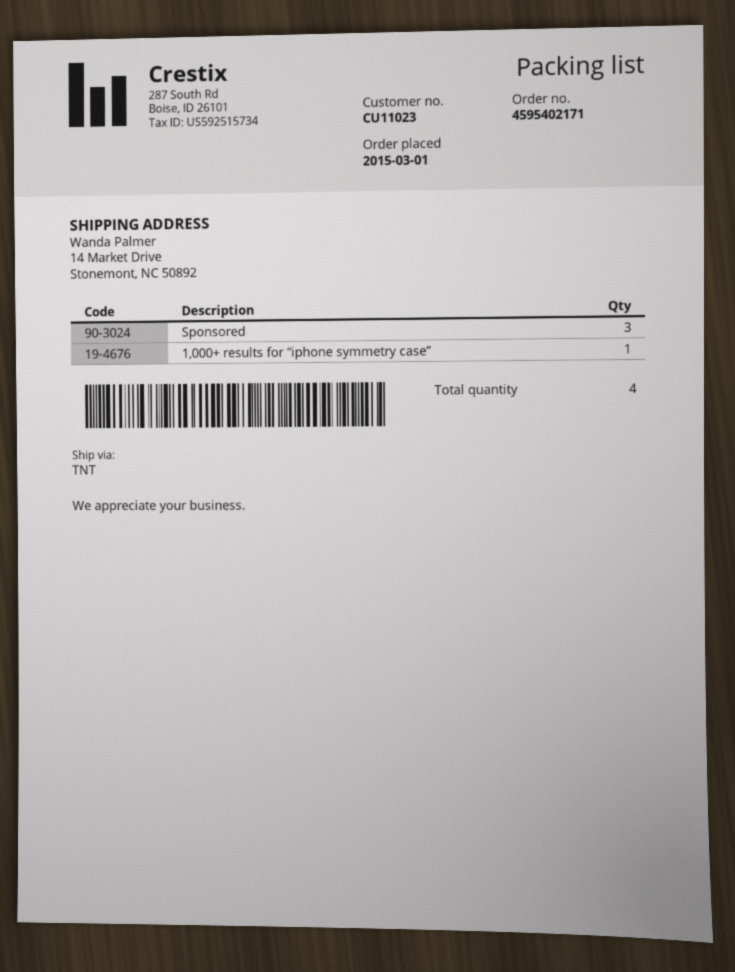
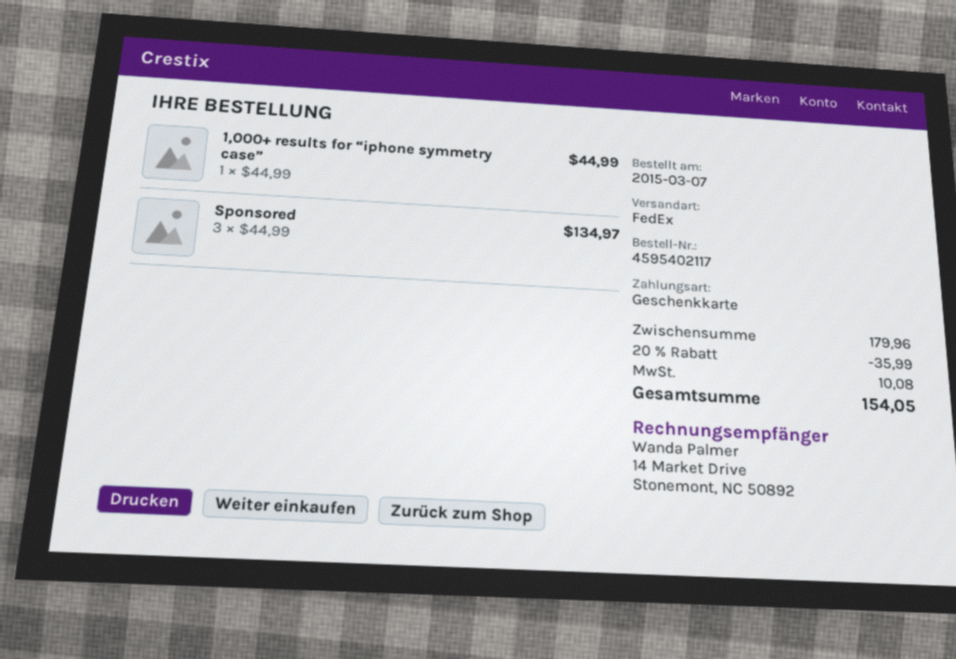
order number: 4595402171 -> 4595402117
order date: 2015-03-01 -> 2015-03-07
shipping method: TNT -> FedEx

